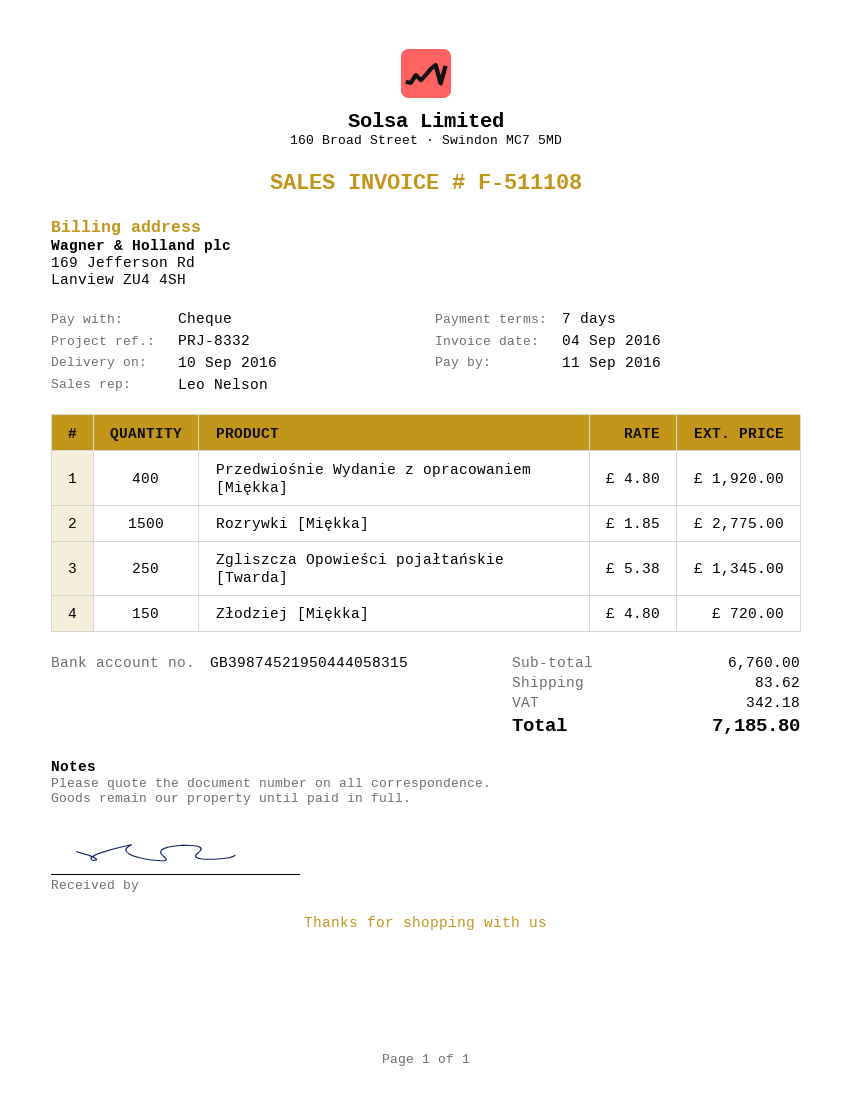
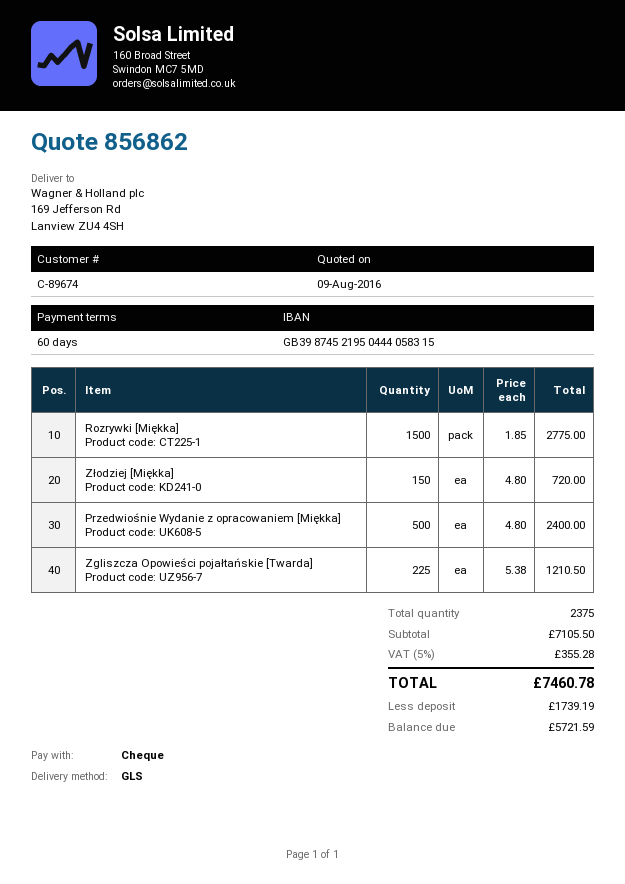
payment terms: 7 days -> 60 days
Przedwiośnie Wydanie z opracowaniem [Miękka]: 400 x 4.80 = 1920.00 -> 500 x 4.80 = 2400.00
Zgliszcza Opowieści pojałtańskie [Twarda]: 250 x 5.38 = 1345.00 -> 225 x 5.38 = 1210.50
subtotal: 6760.00 -> 7105.50
shipping: 83.62 -> none
tax: 342.18 -> 355.28
total: 7185.80 -> 7460.78

